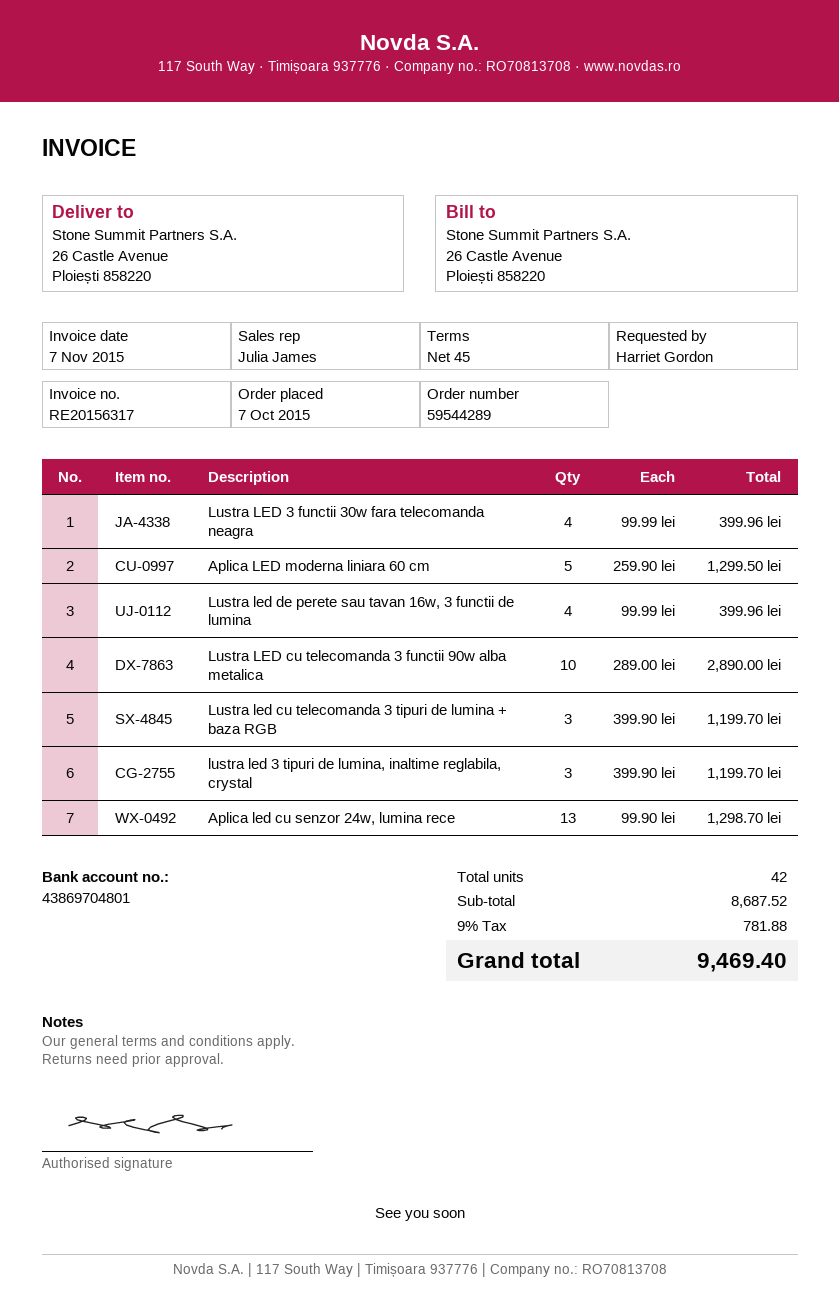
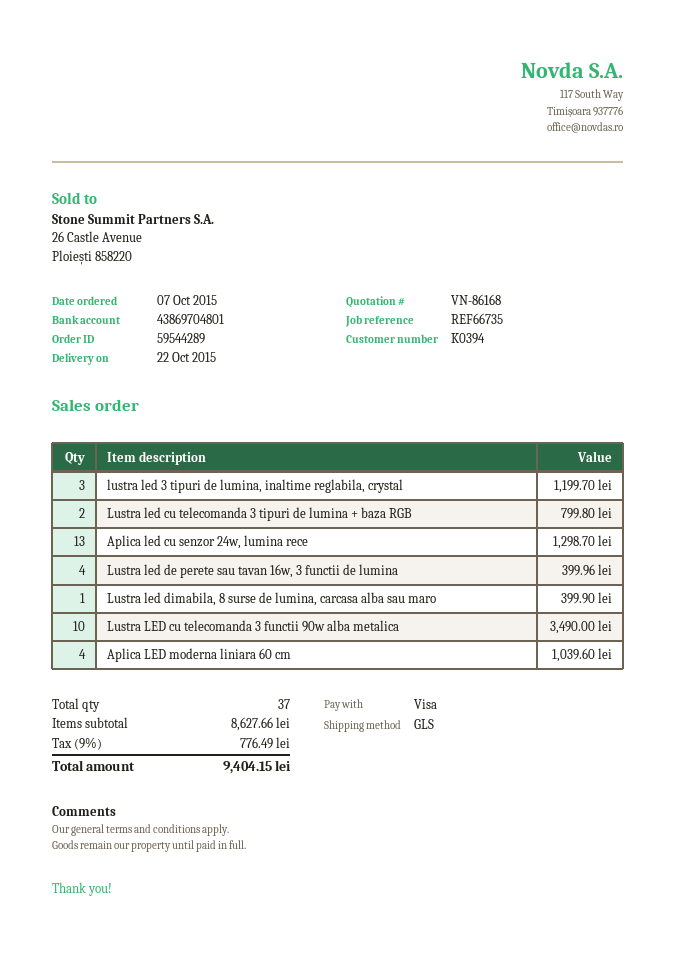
Lustra LED 3 functii 30w fara telecomanda neagra: 4 for 399.96 -> none
Aplica LED moderna liniara 60 cm: 5 for 1299.50 -> 4 for 1039.60
Lustra LED cu telecomanda 3 functii 90w alba metalica: 10 for 2890.00 -> 10 for 3490.00
Lustra led cu telecomanda 3 tipuri de lumina + baza RGB: 3 for 1199.70 -> 2 for 799.80
Lustra led dimabila, 8 surse de lumina, carcasa alba sau maro: none -> 1 for 399.90
total quantity: 42 -> 37
subtotal: 8687.52 -> 8627.66
tax: 9% = 781.88 -> 9% = 776.49
total: 9469.40 -> 9404.15

